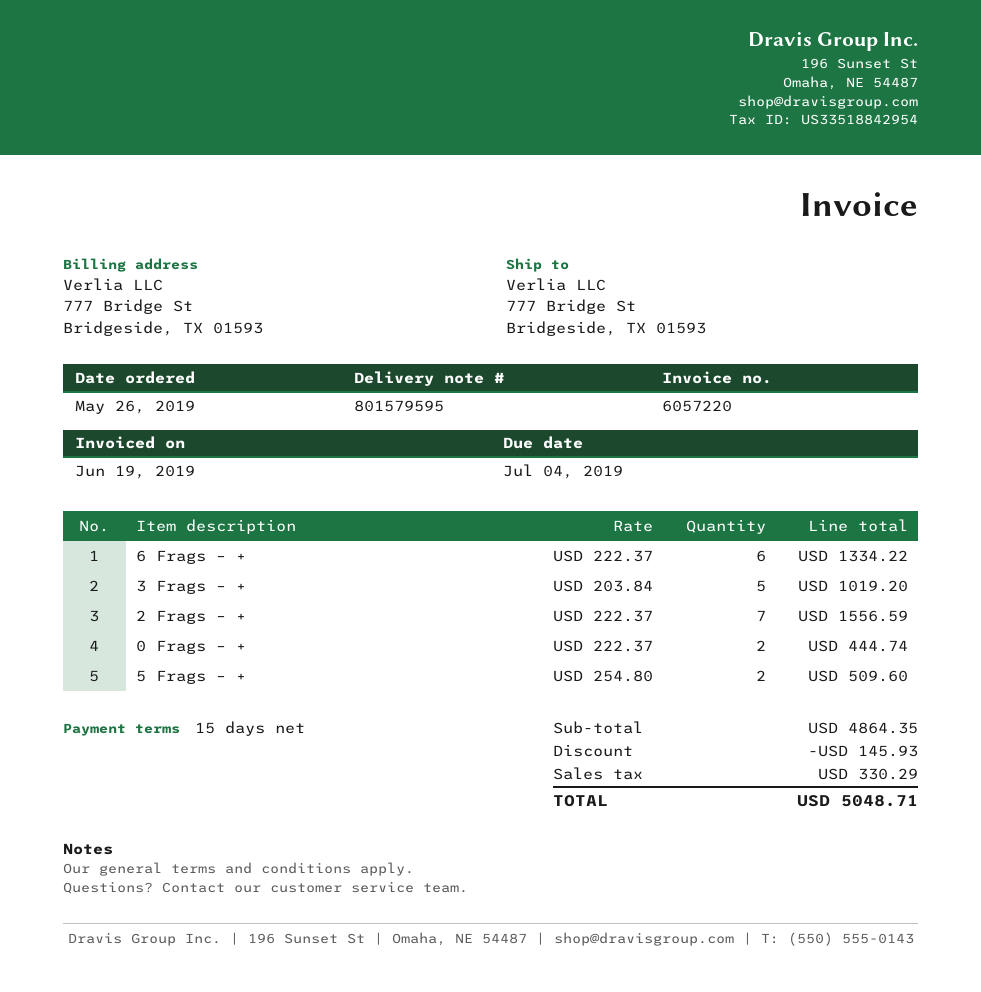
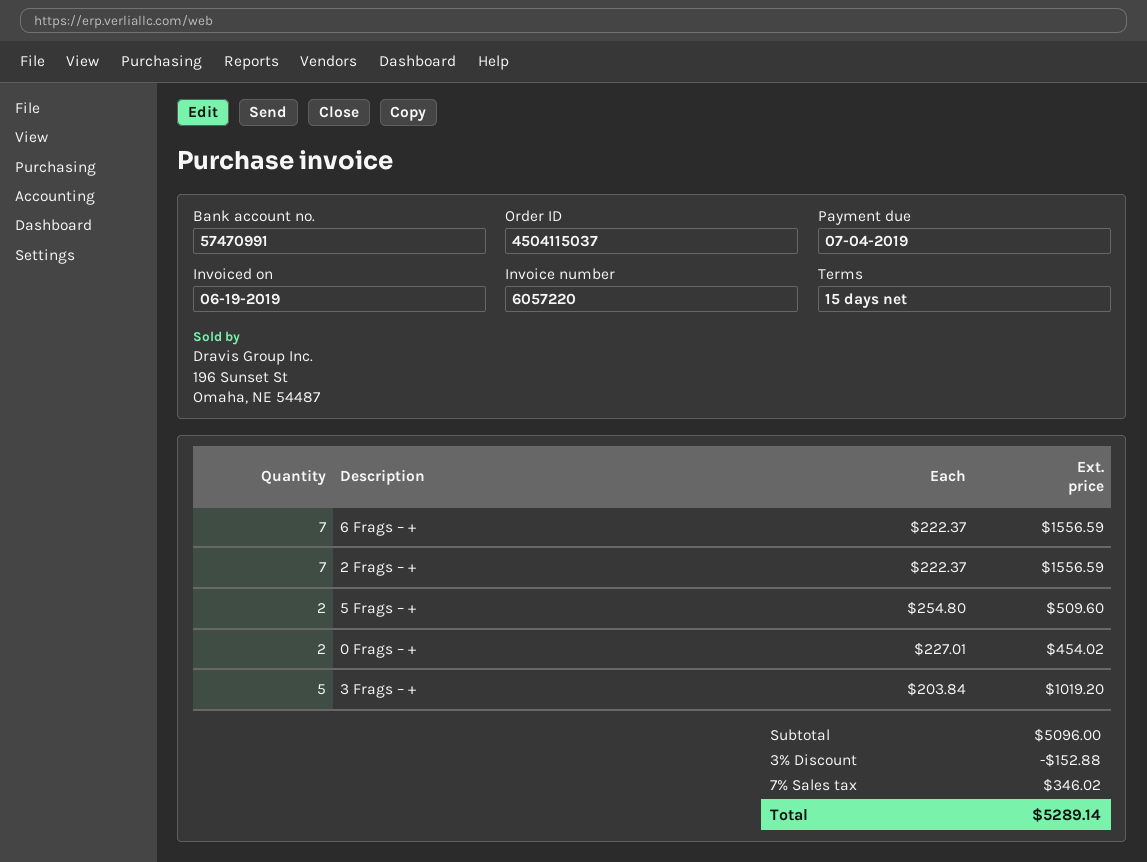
6 Frags – +: 6 x 222.37 = 1334.22 -> 7 x 222.37 = 1556.59
0 Frags – +: 2 x 222.37 = 444.74 -> 2 x 227.01 = 454.02
subtotal: 4864.35 -> 5096.00
discount: 145.93 -> 152.88
tax: 330.29 -> 346.02
total: 5048.71 -> 5289.14

